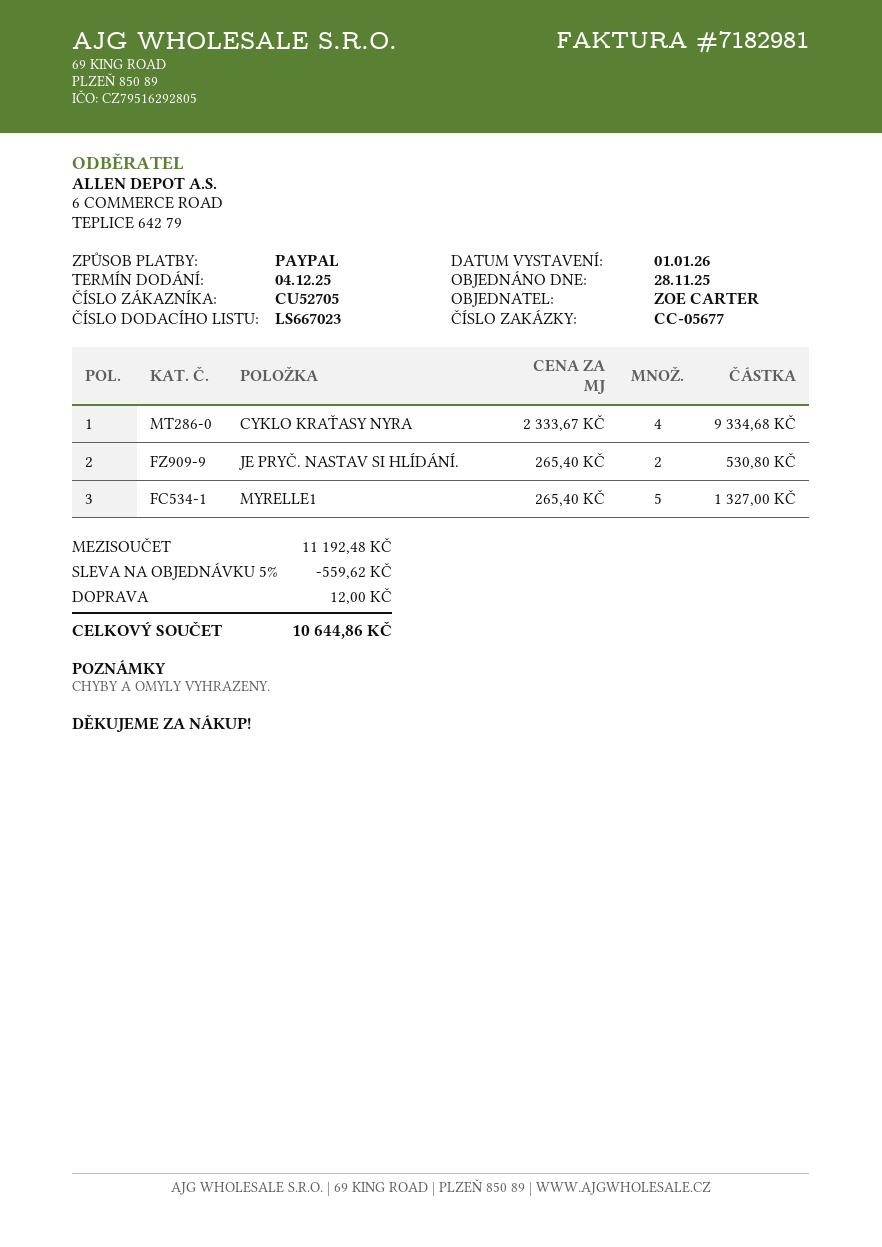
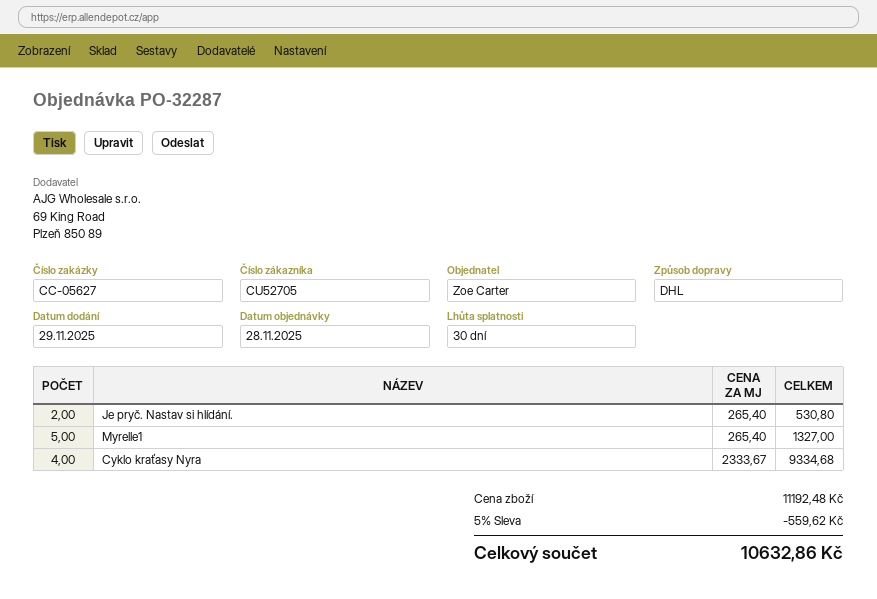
delivery date: 2025-12-04 -> 2025-11-29
reference: CC-05677 -> CC-05627
shipping: 12.00 -> none
total: 10644.86 -> 10632.86

